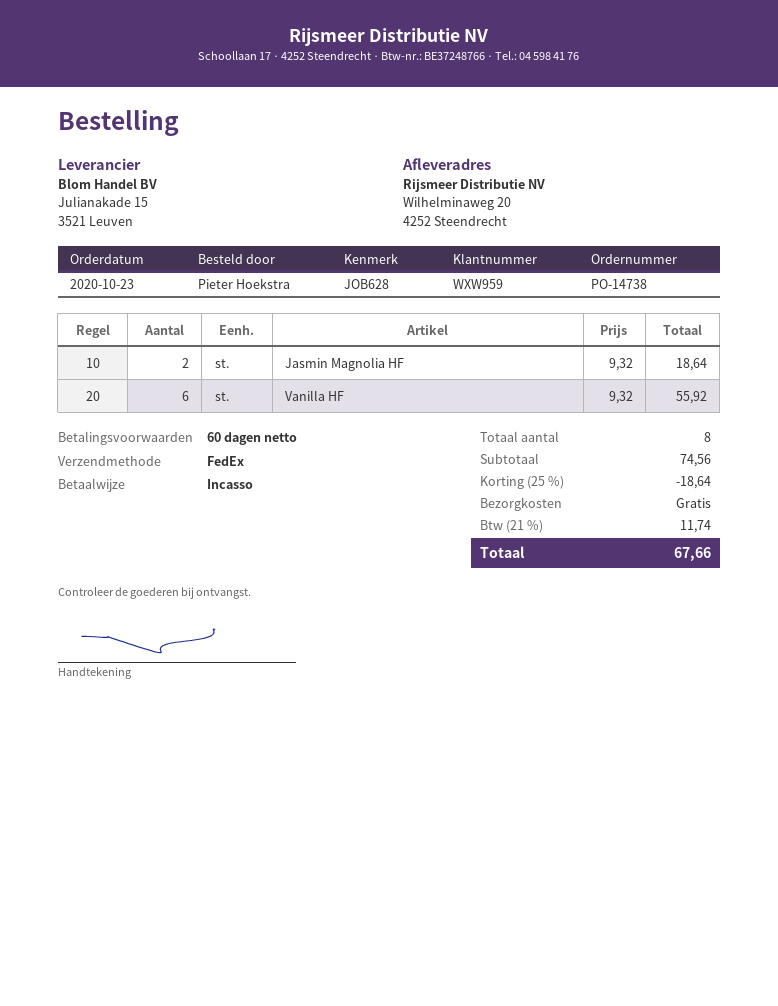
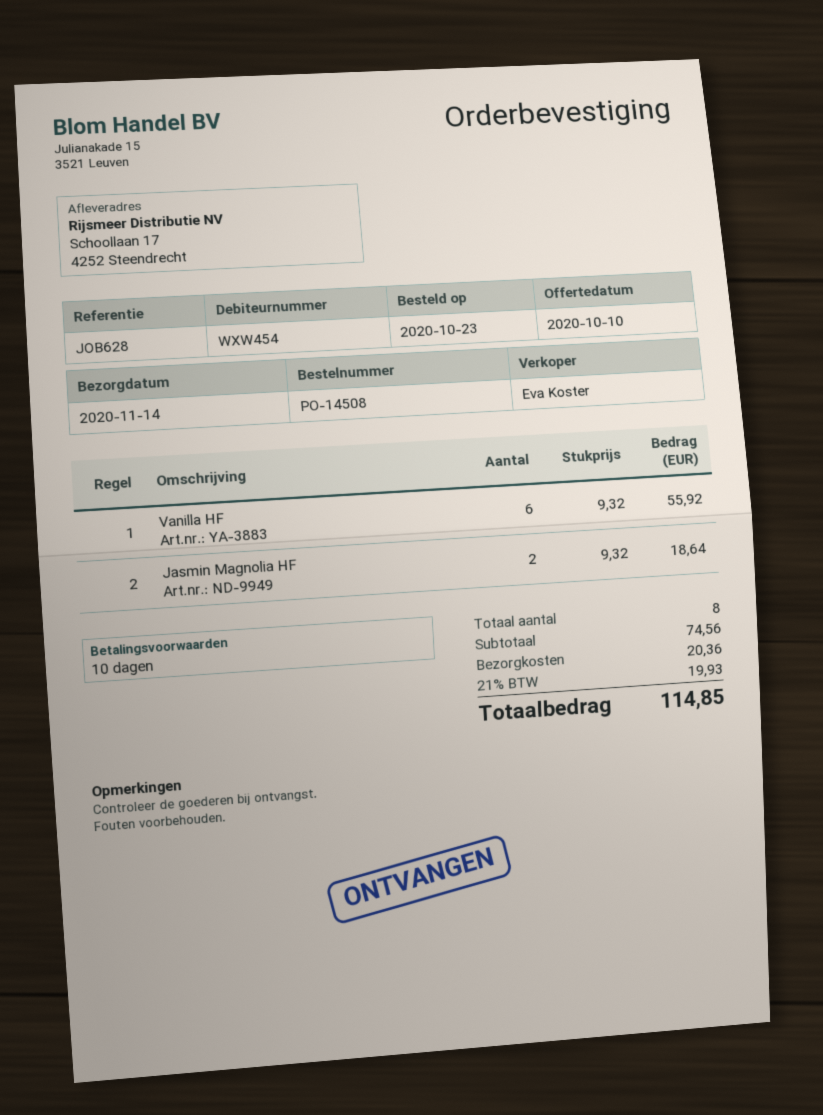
order number: PO-14738 -> PO-14508
payment terms: 60 days -> 10 days
customer number: WXW959 -> WXW454
ship to: Wilhelminaweg 20, 4252 Steendrecht -> Schoollaan 17, 4252 Steendrecht
discount: 25% = 18.64 -> none
shipping: 0.00 -> 20.36
tax: 21% = 11.74 -> 21% = 19.93
total: 67.66 -> 114.85

